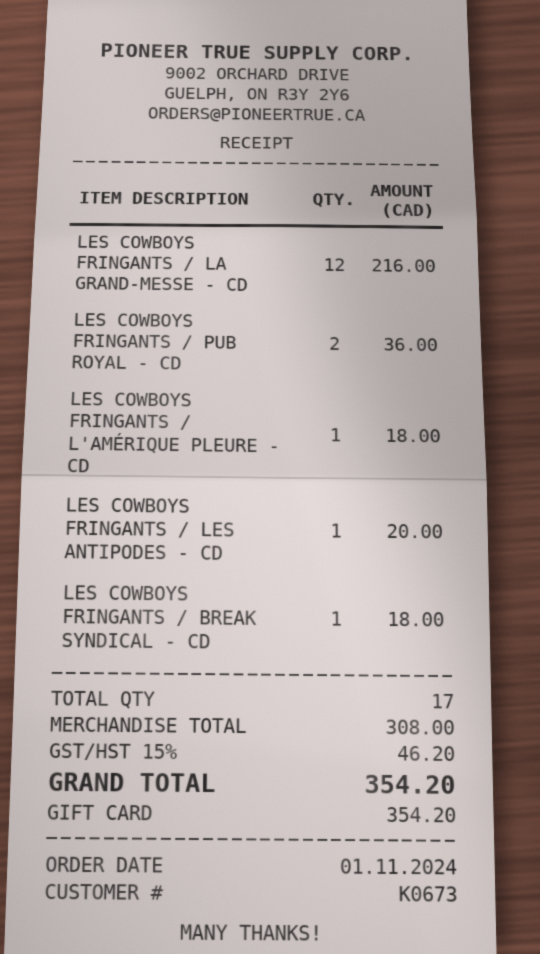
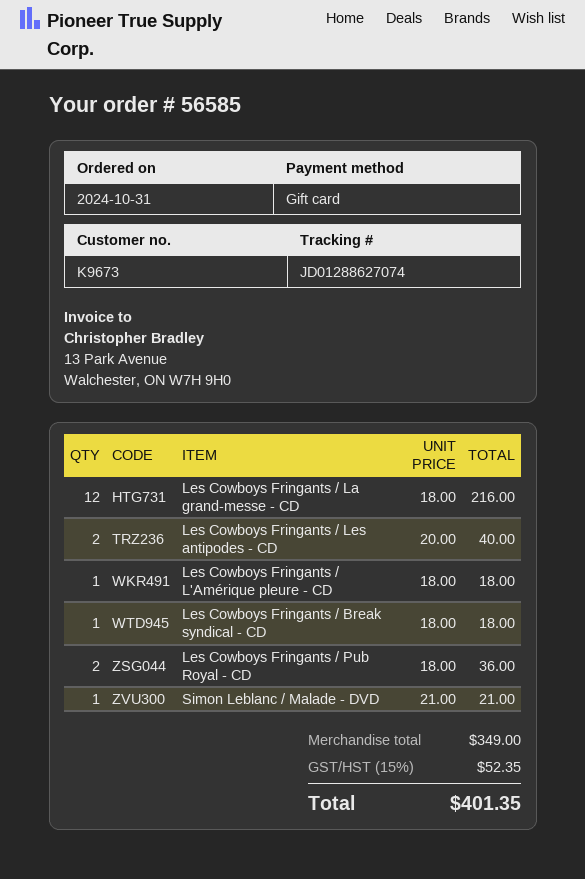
order date: 2024-11-01 -> 2024-10-31
customer number: K0673 -> K9673
LES COWBOYS FRINGANTS / LES ANTIPODES - CD: 1 for 20.00 -> 2 for 40.00
Simon Leblanc / Malade - DVD: none -> 1 for 21.00
subtotal: 308.00 -> 349.00
tax: 15% = 46.20 -> 15% = 52.35
total: 354.20 -> 401.35

